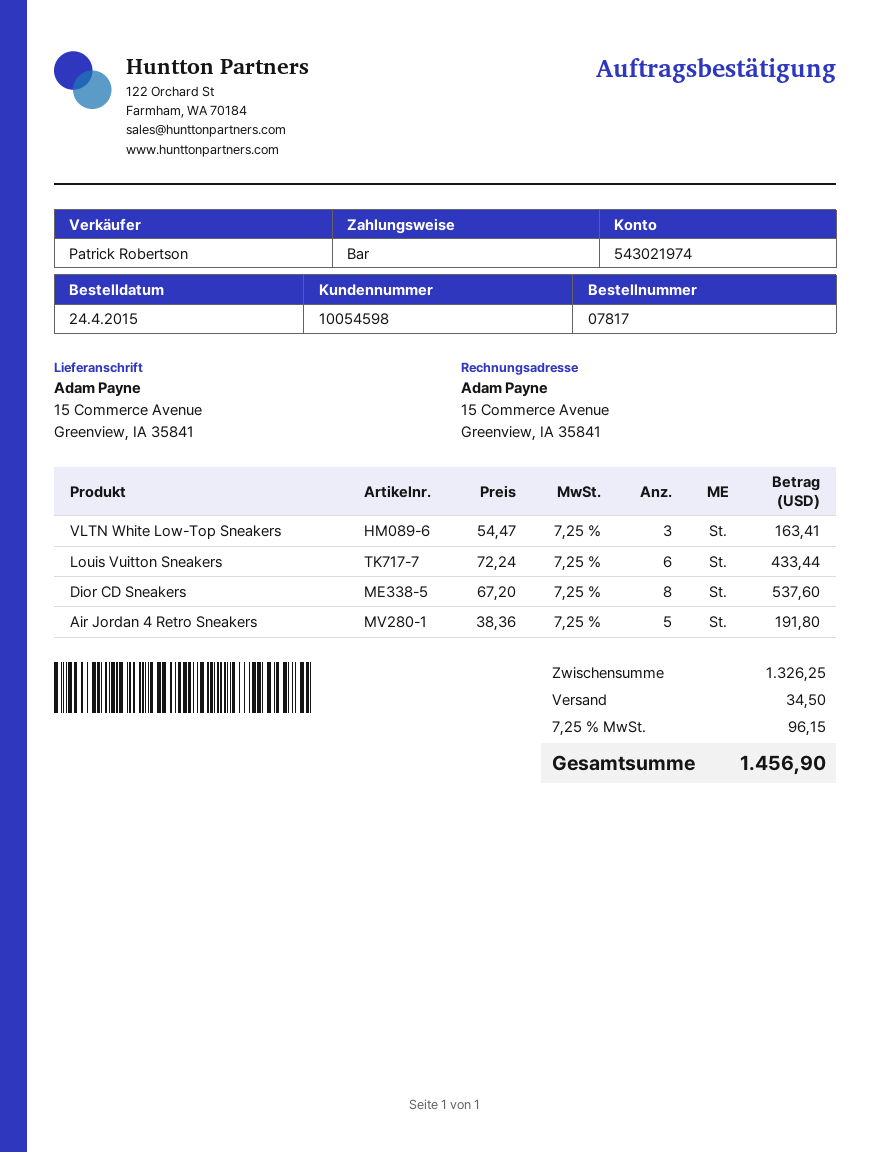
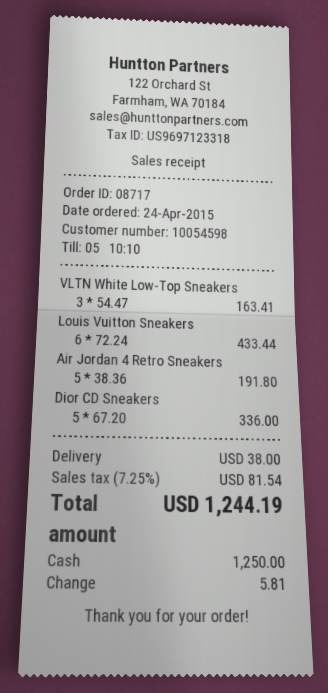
order number: 07817 -> 08717
Dior CD Sneakers: 8 x 67.20 = 537.60 -> 5 x 67.20 = 336.00
shipping: 34.50 -> 38.00
tax: 7.25% = 96.15 -> 7.25% = 81.54
total: 1456.90 -> 1244.19

